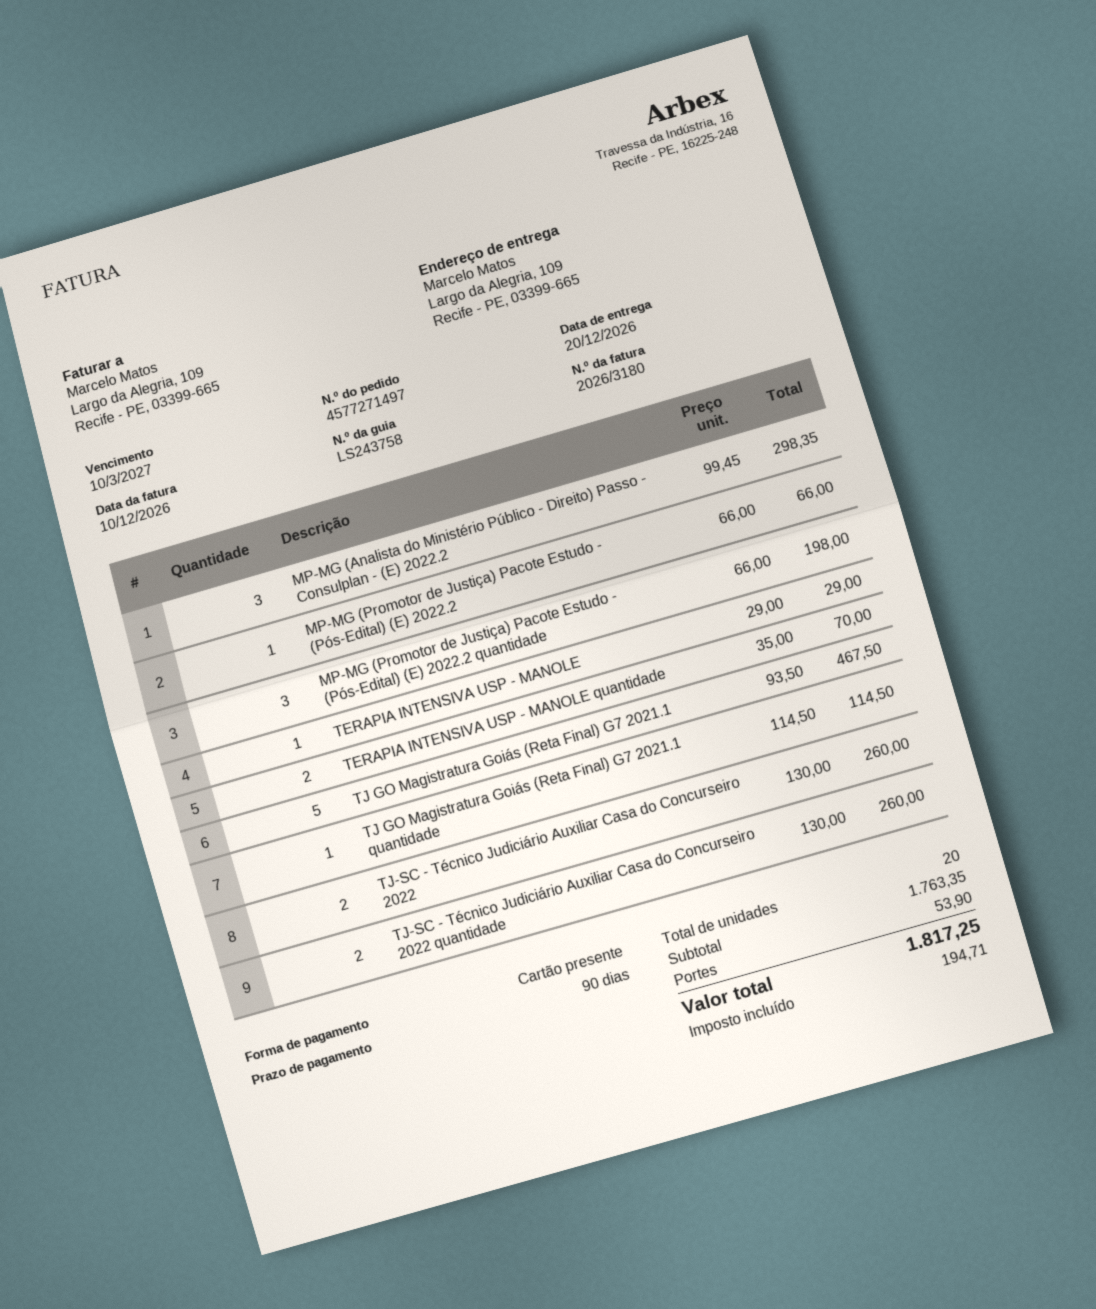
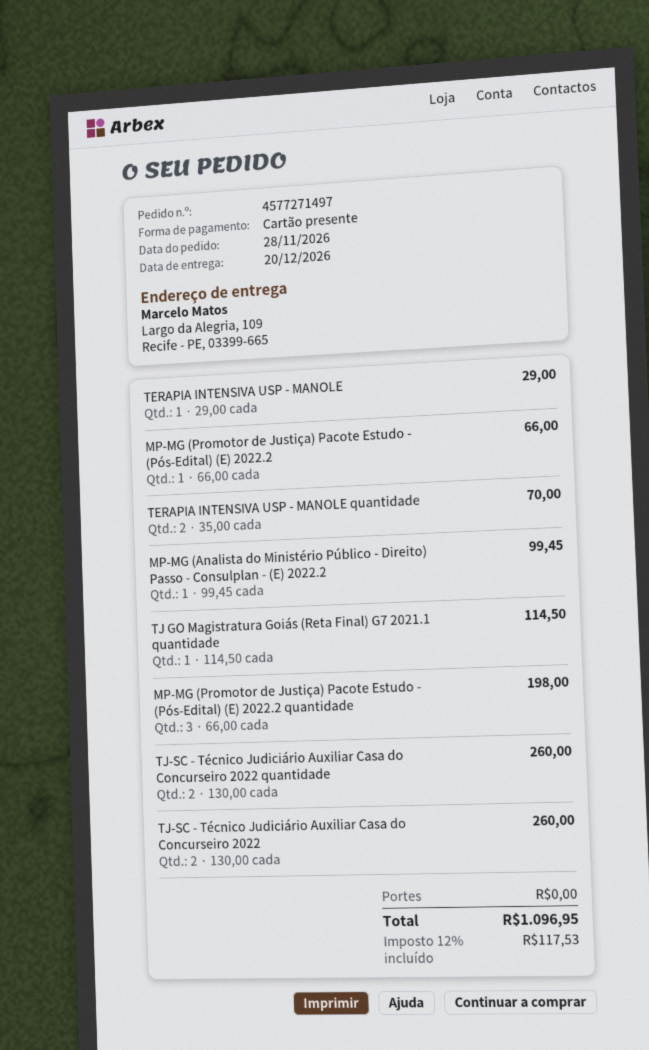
MP-MG (Analista do Ministério Público - Direito) Passo - Consulplan - (E) 2022.2: 3 x 99.45 = 298.35 -> 1 x 99.45 = 99.45
TJ GO Magistratura Goiás (Reta Final) G7 2021.1: 5 x 93.50 = 467.50 -> none
shipping: 53.90 -> 0.00
tax: 194.71 -> 117.53
total: 1817.25 -> 1096.95

